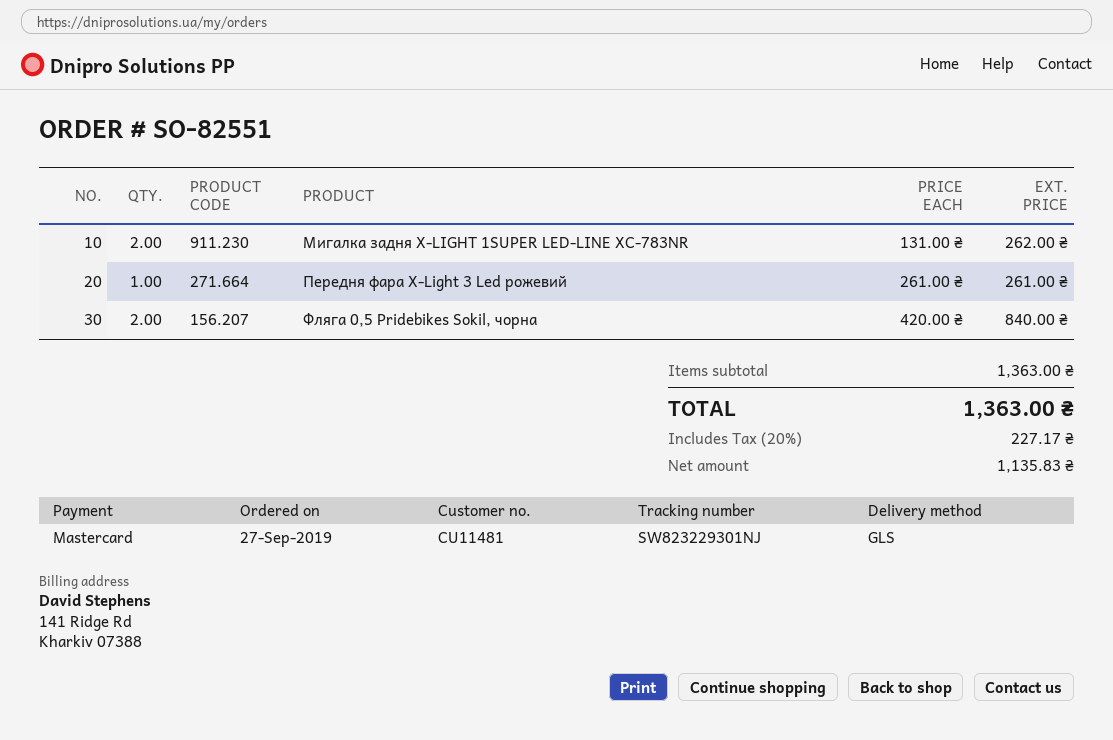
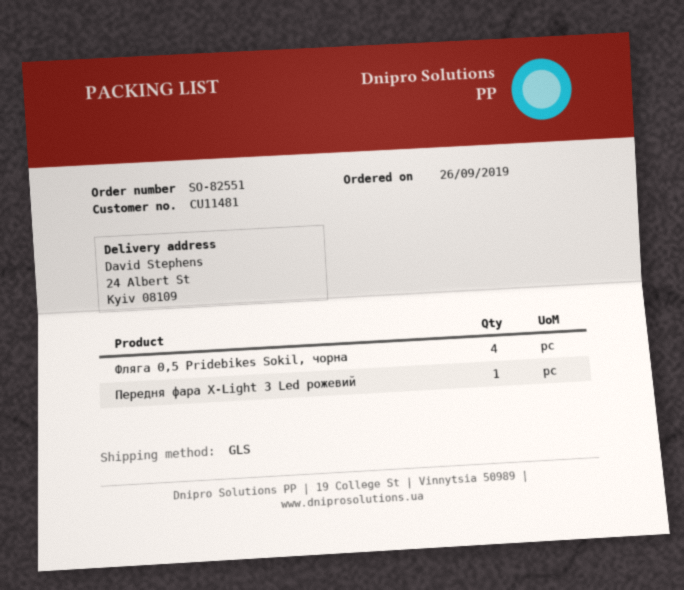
order date: 2019-09-27 -> 2019-09-26
Мигалка задня X-LIGHT 1SUPER LED-LINE XC-783NR: 2 -> none
Фляга 0,5 Pridebikes Sokil, чорна: 2 -> 4

